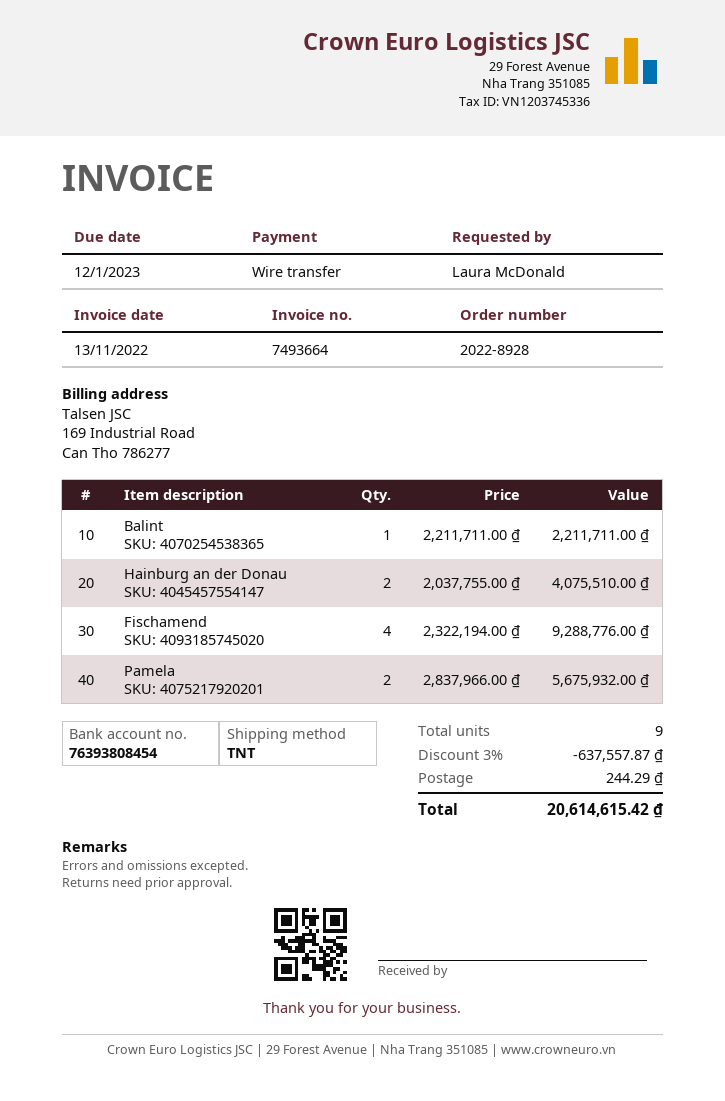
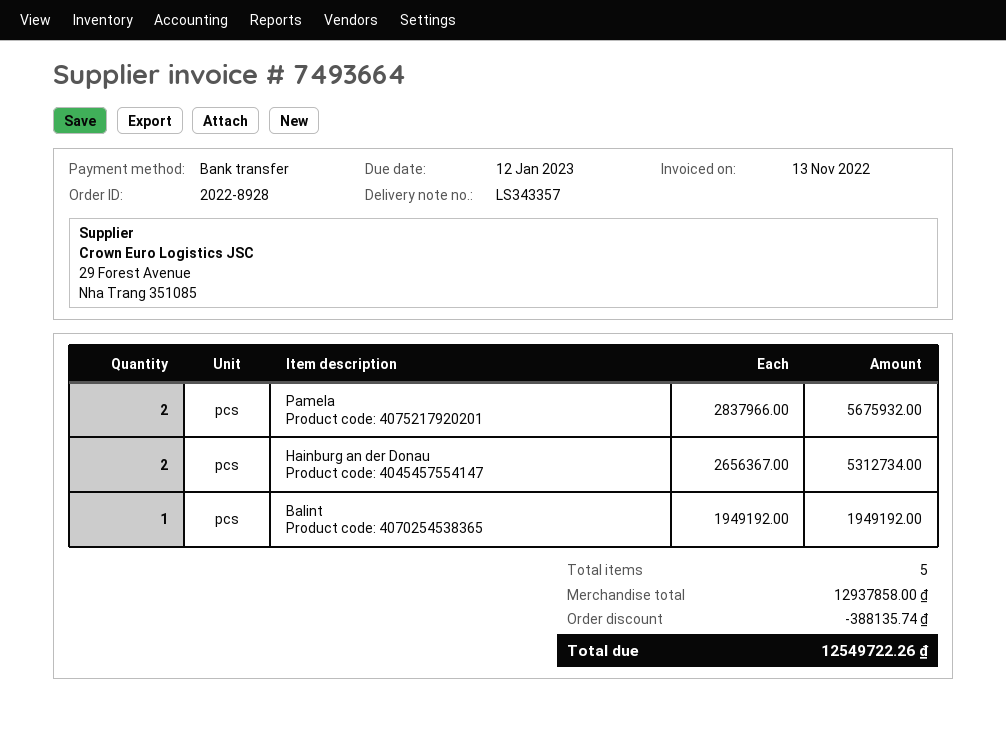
Balint: 1 x 2211711.00 = 2211711.00 -> 1 x 1949192.00 = 1949192.00
Hainburg an der Donau: 2 x 2037755.00 = 4075510.00 -> 2 x 2656367.00 = 5312734.00
Fischamend: 4 x 2322194.00 = 9288776.00 -> none
total quantity: 9 -> 5
discount: 637557.87 -> 388135.74
shipping: 244.29 -> none
total: 20614615.42 -> 12549722.26

